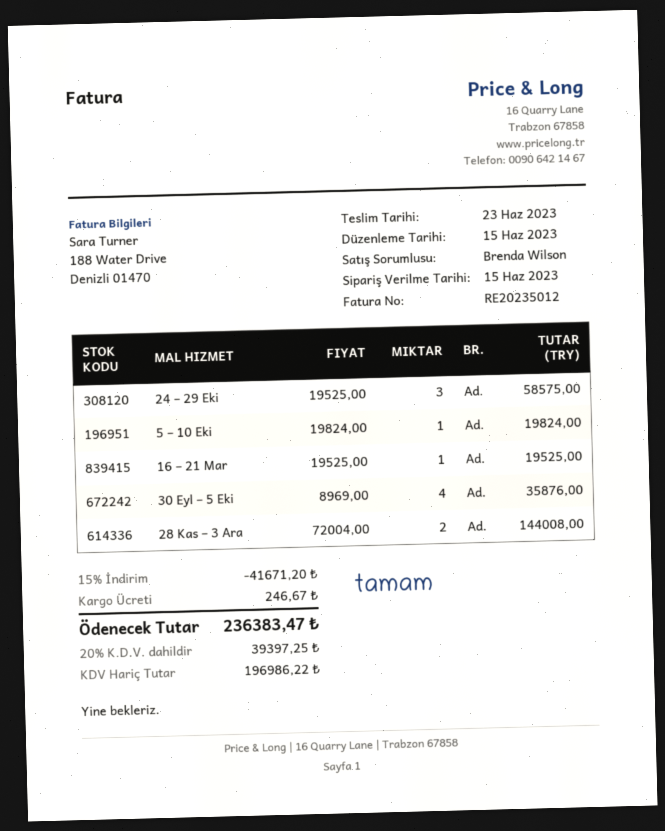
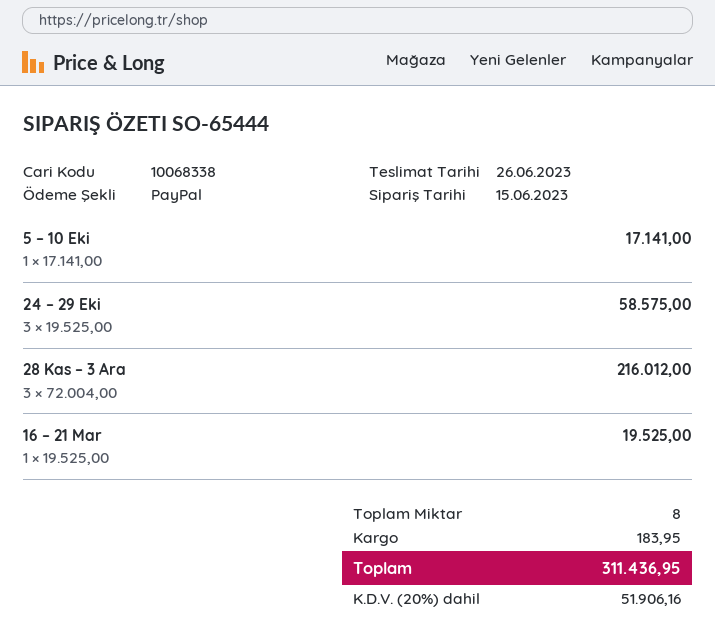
delivery date: 2023-06-23 -> 2023-06-26
5 – 10 Eki: 1 x 19824.00 = 19824.00 -> 1 x 17141.00 = 17141.00
30 Eyl – 5 Eki: 4 x 8969.00 = 35876.00 -> none
28 Kas – 3 Ara: 2 x 72004.00 = 144008.00 -> 3 x 72004.00 = 216012.00
discount: 15% = 41671.20 -> none
shipping: 246.67 -> 183.95
tax: 20% = 39397.25 -> 20% = 51906.16
total: 236383.47 -> 311436.95

